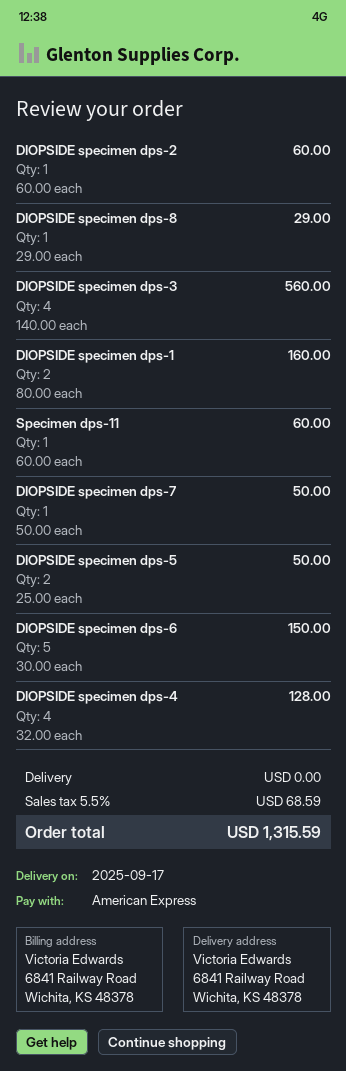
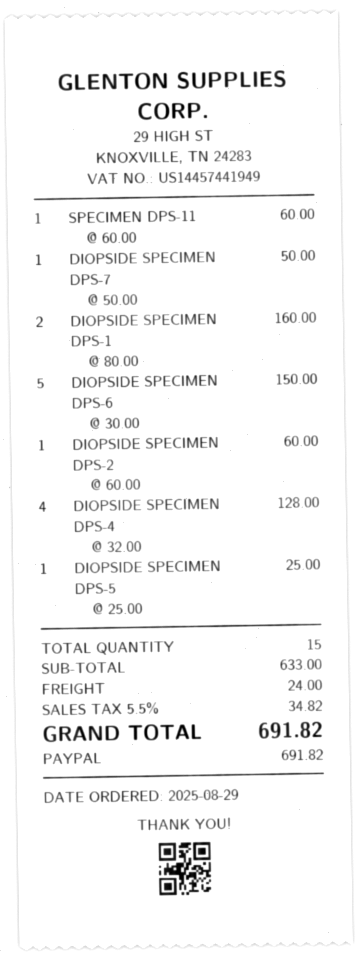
payment method: American Express -> PayPal
DIOPSIDE specimen dps-8: 1 x 29.00 = 29.00 -> none
DIOPSIDE specimen dps-3: 4 x 140.00 = 560.00 -> none
DIOPSIDE specimen dps-5: 2 x 25.00 = 50.00 -> 1 x 25.00 = 25.00
shipping: 0.00 -> 24.00
tax: 5.5% = 68.59 -> 5.5% = 34.82
total: 1315.59 -> 691.82

